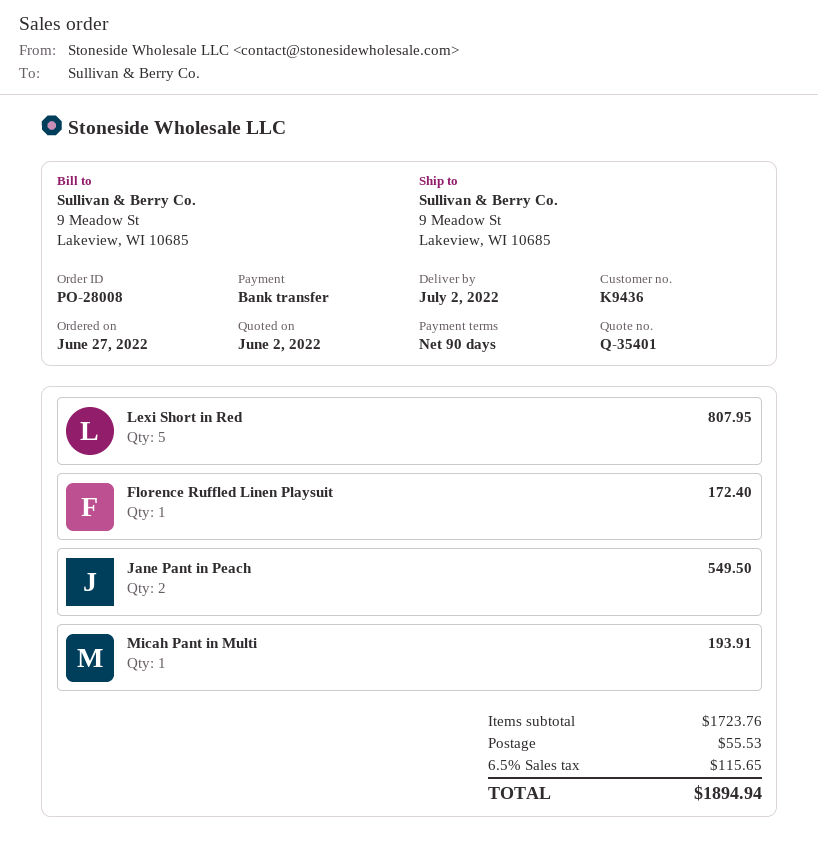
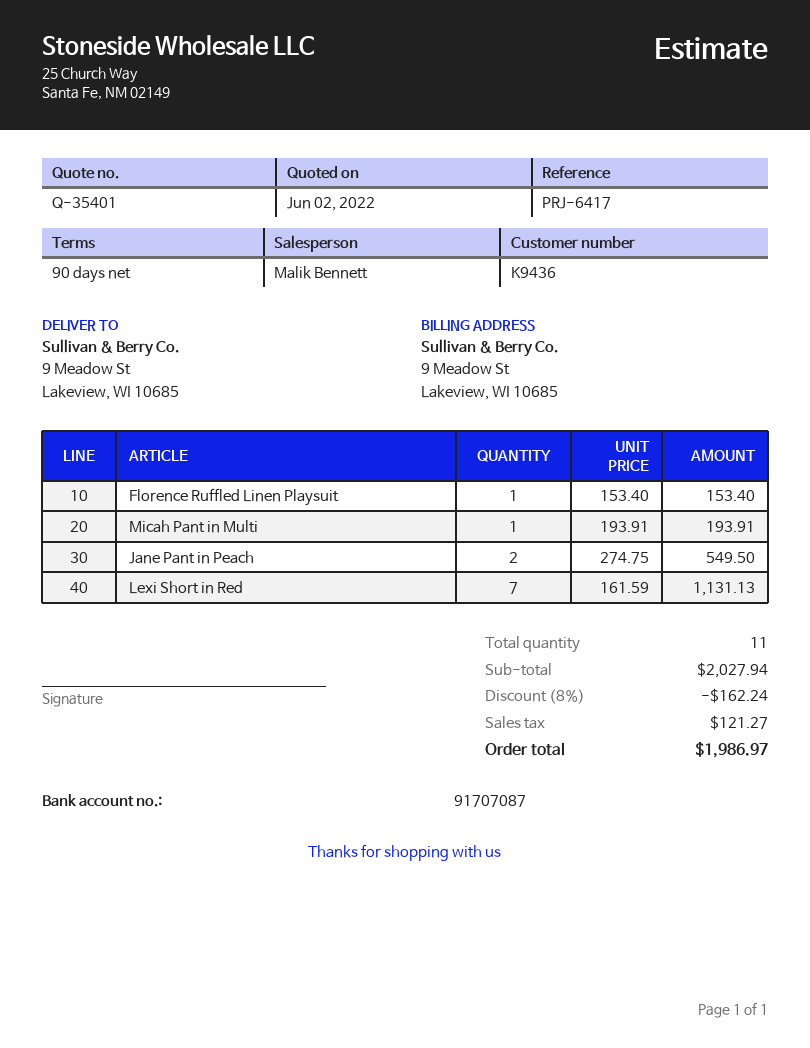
Lexi Short in Red: 5 for 807.95 -> 7 for 1131.13
Florence Ruffled Linen Playsuit: 1 for 172.40 -> 1 for 153.40
subtotal: 1723.76 -> 2027.94
discount: none -> 8% = 162.24
shipping: 55.53 -> none
tax: 115.65 -> 121.27
total: 1894.94 -> 1986.97

